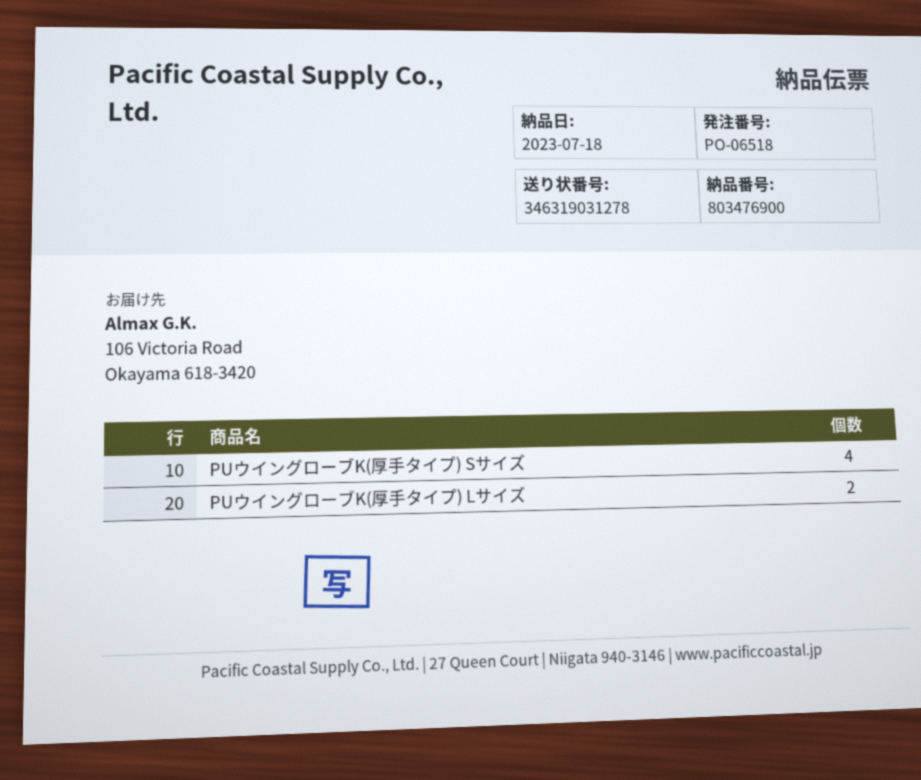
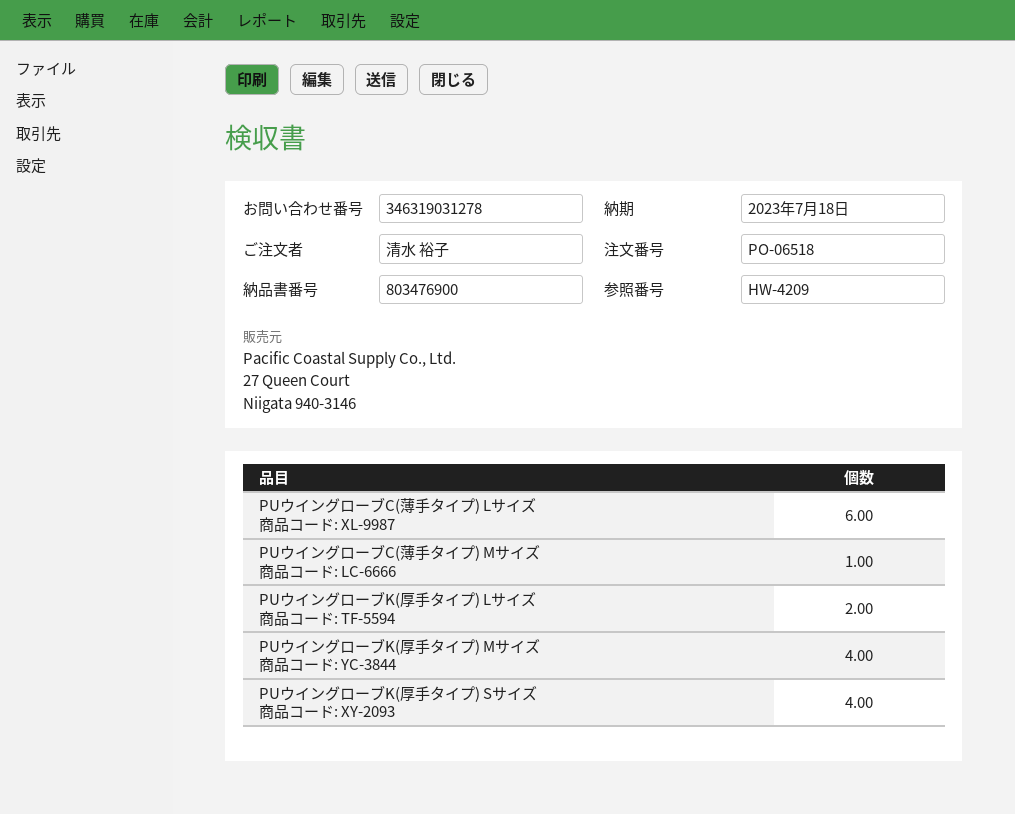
PUウイングローブC(薄手タイプ) Lサイズ: none -> 6
PUウイングローブC(薄手タイプ) Mサイズ: none -> 1
PUウイングローブK(厚手タイプ) Mサイズ: none -> 4

